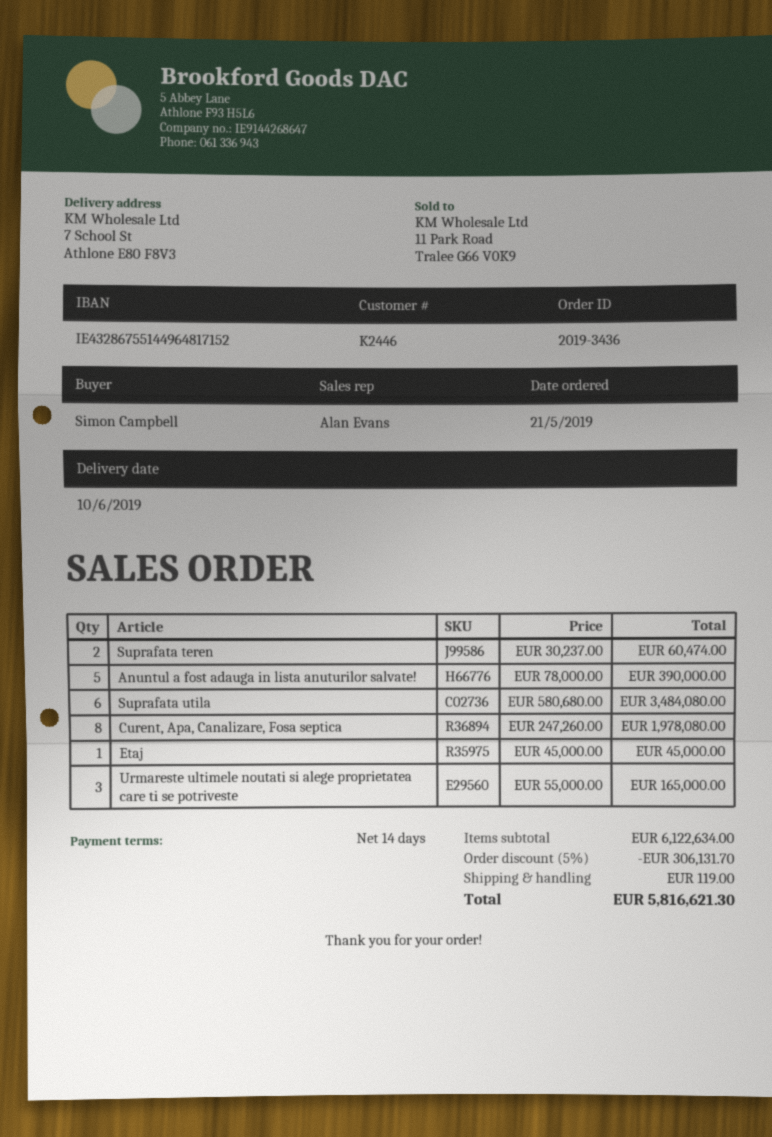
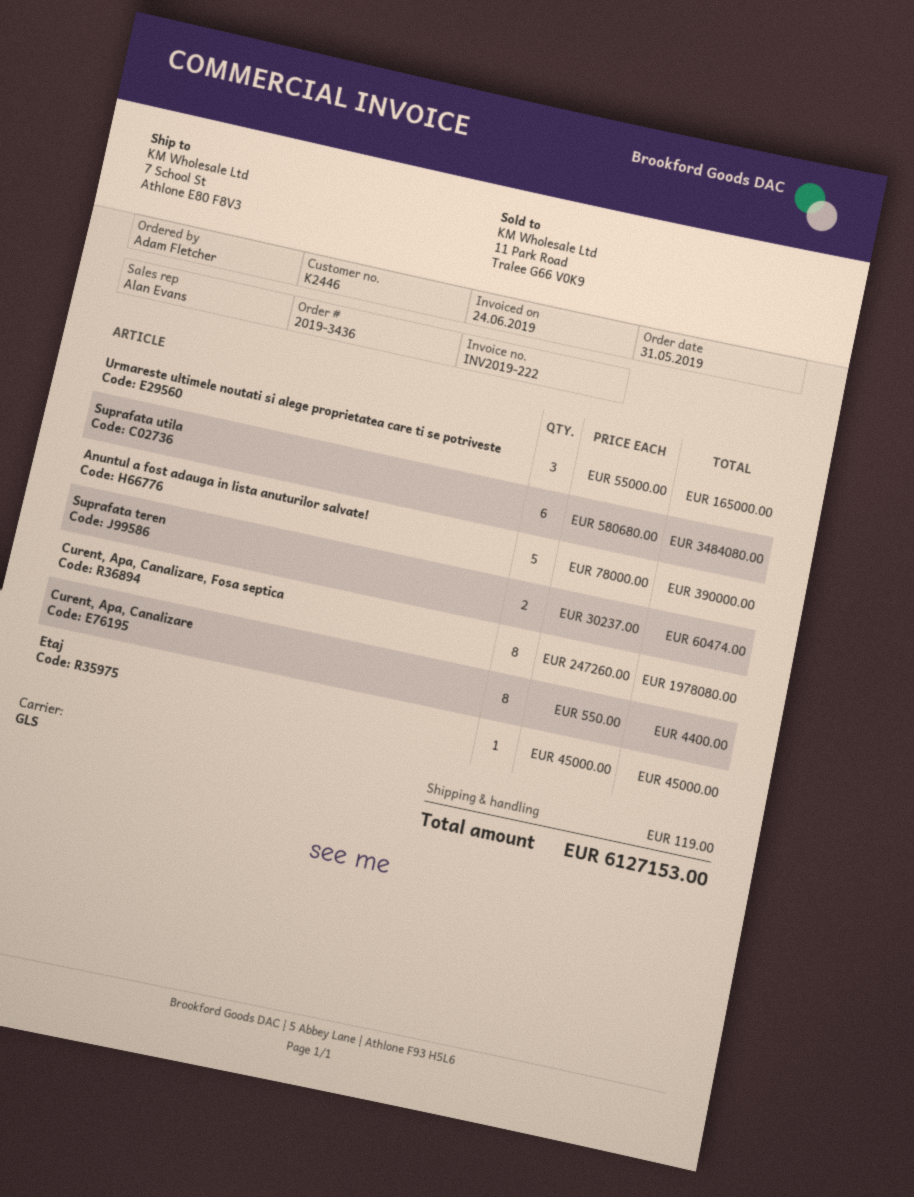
order date: 2019-05-21 -> 2019-05-31
ordered by: Simon Campbell -> Adam Fletcher
Curent, Apa, Canalizare: none -> 8 x 550.00 = 4400.00
discount: 5% = 306131.70 -> none
total: 5816621.30 -> 6127153.00

